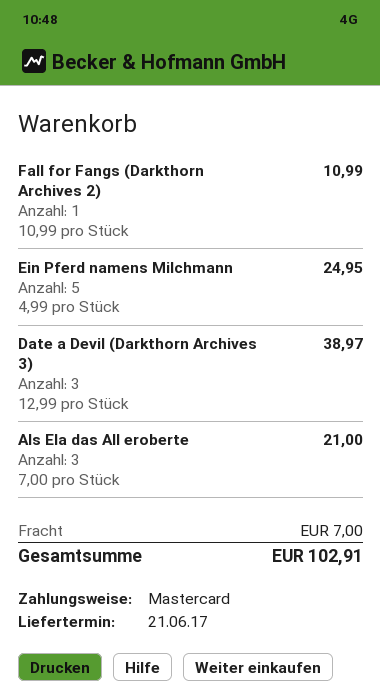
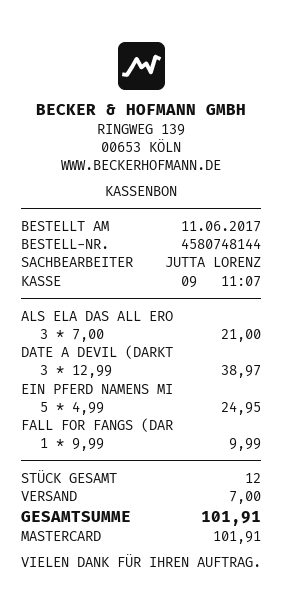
Fall for Fangs (Darkthorn Archives 2): 1 x 10.99 = 10.99 -> 1 x 9.99 = 9.99
total: 102.91 -> 101.91

